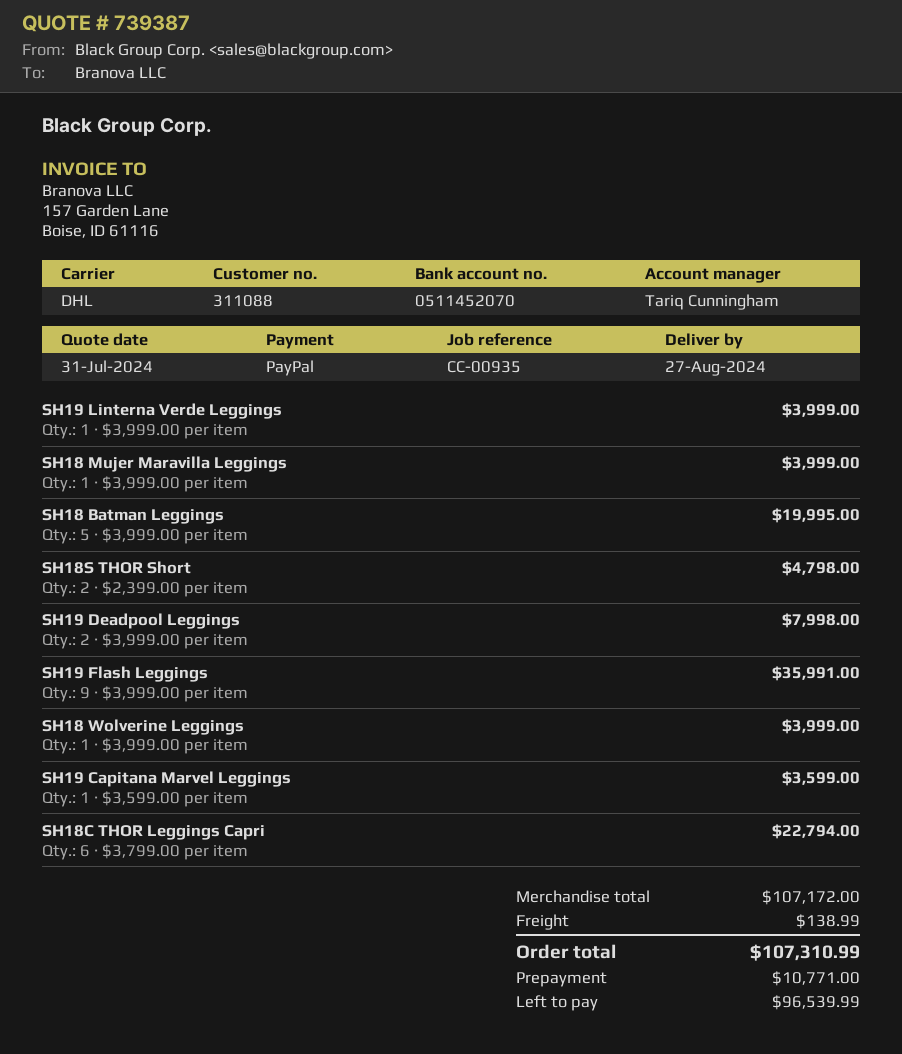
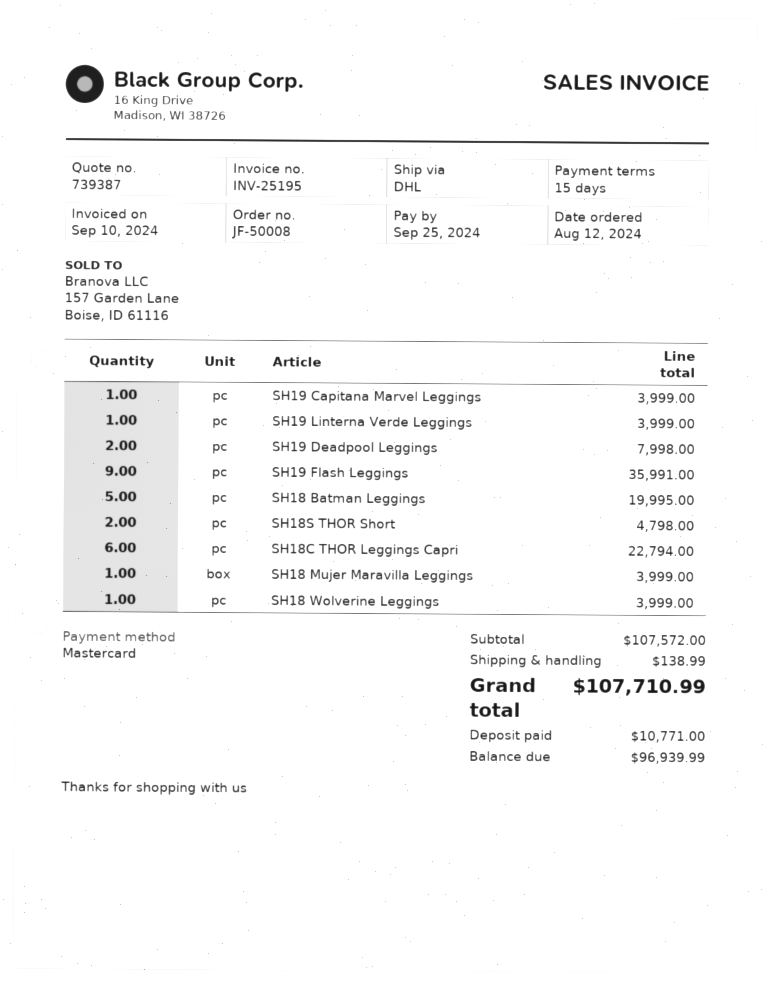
payment method: PayPal -> Mastercard
SH19 Capitana Marvel Leggings: 1 for 3599.00 -> 1 for 3999.00
subtotal: 107172.00 -> 107572.00
total: 107310.99 -> 107710.99
balance: 96539.99 -> 96939.99

